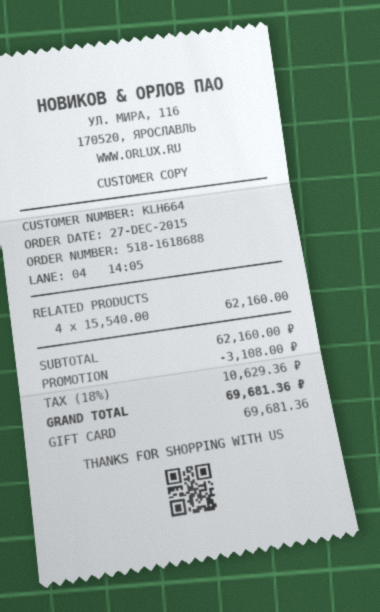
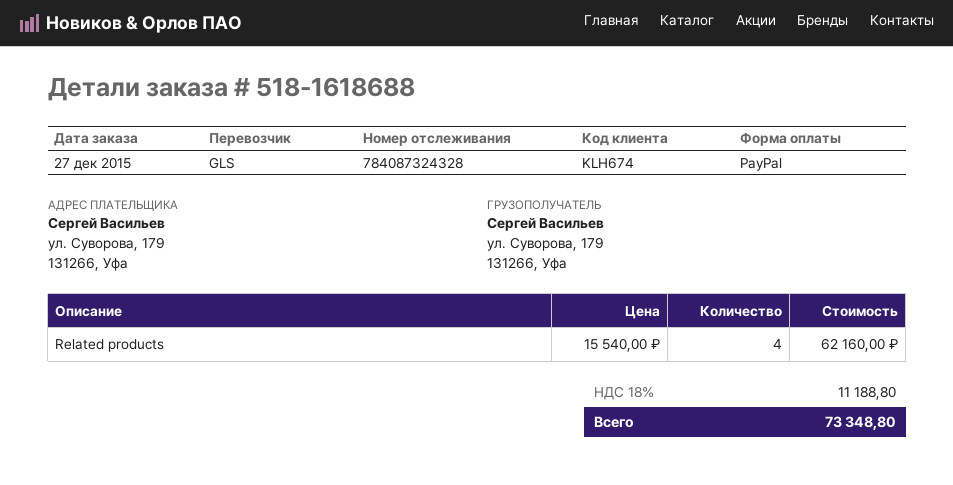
customer number: KLH664 -> KLH674
payment method: gift card -> PayPal
discount: 3108.00 -> none
tax: 18% = 10629.36 -> 18% = 11188.80
total: 69681.36 -> 73348.80

